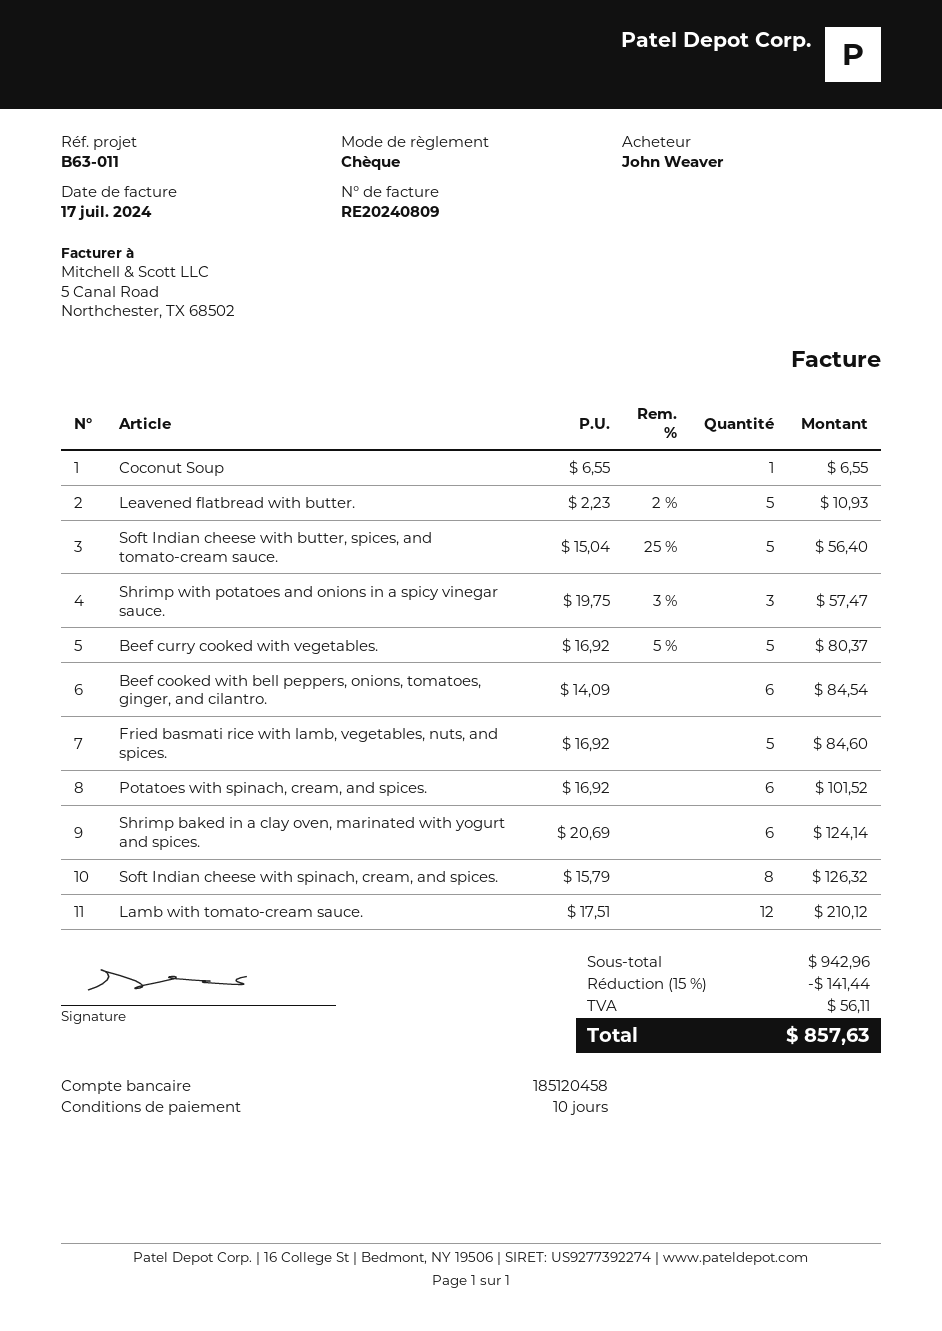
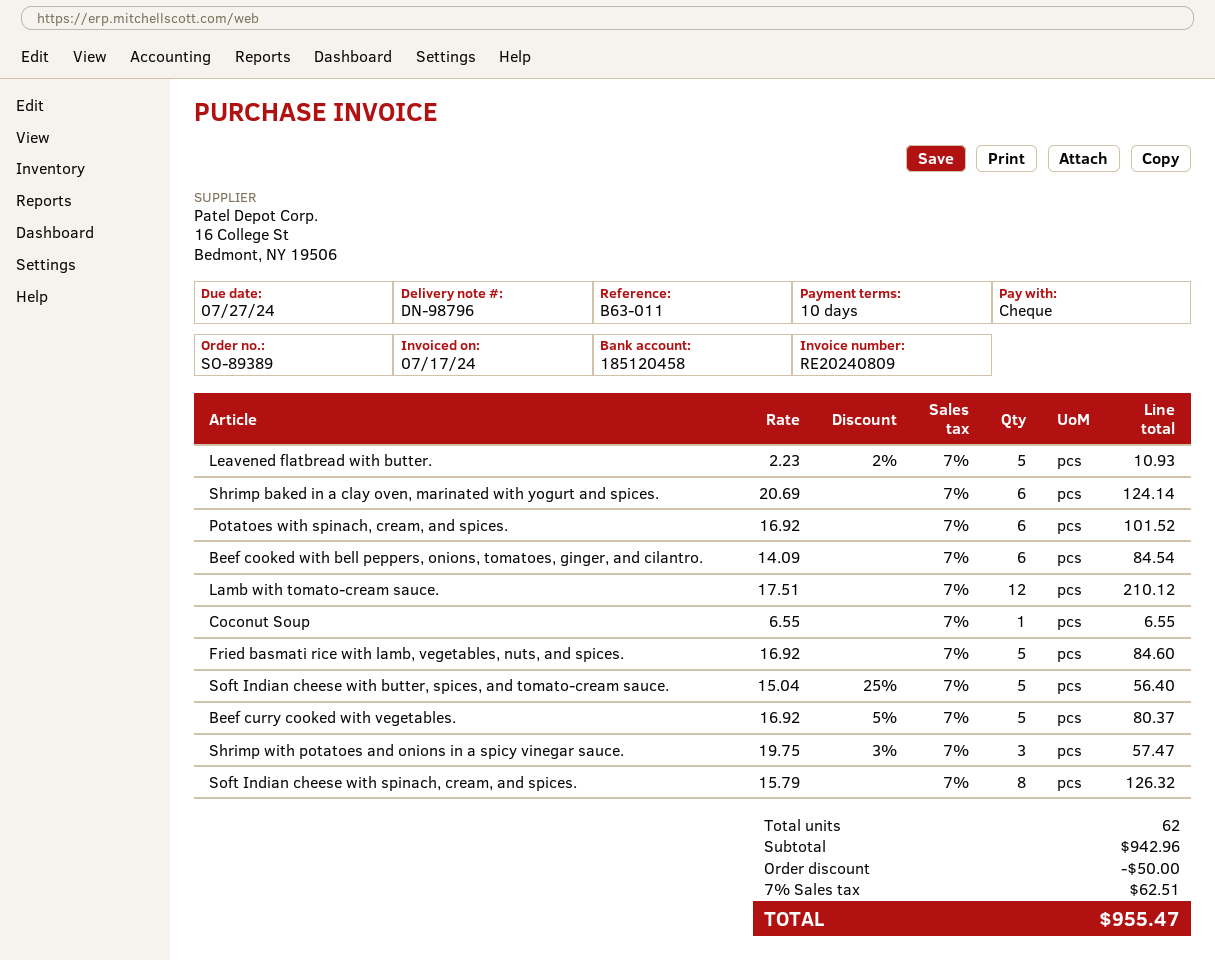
discount: 141.44 -> 50.00
tax: 56.11 -> 62.51
total: 857.63 -> 955.47

